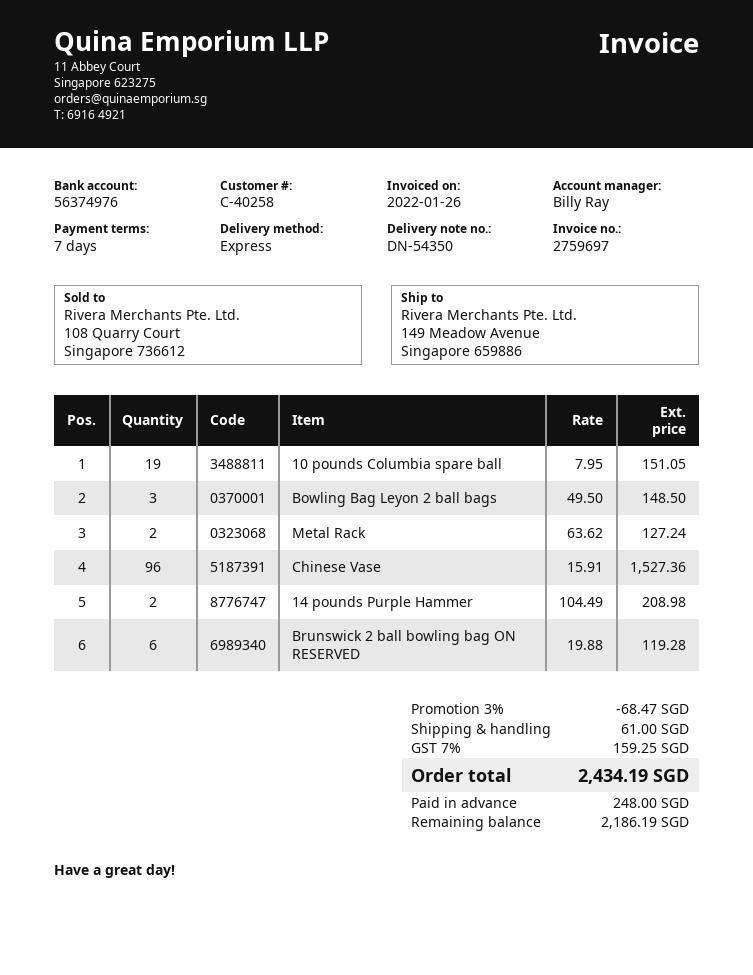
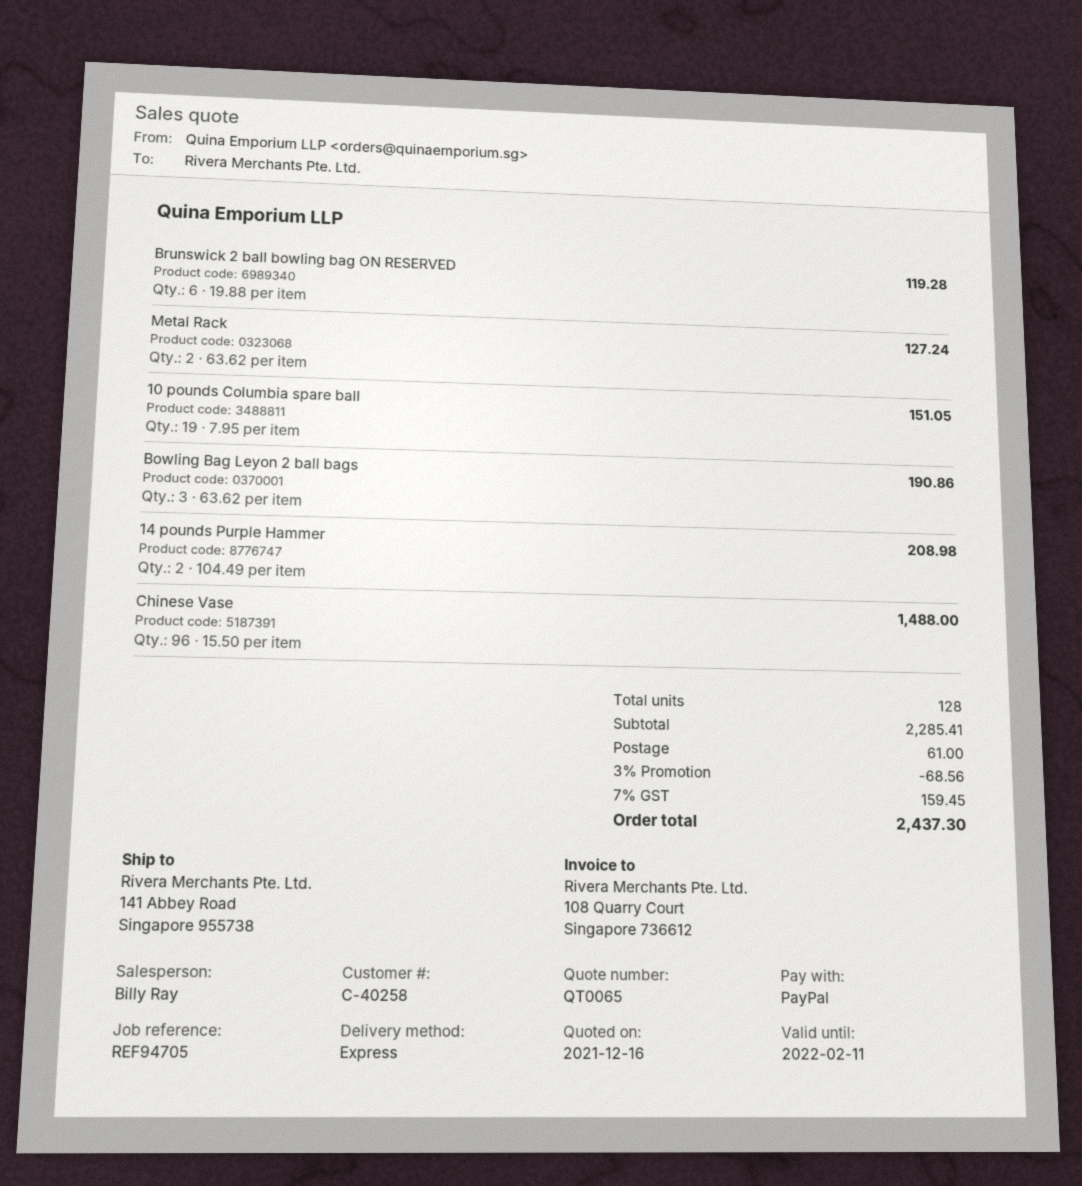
ship to: 149 Meadow Avenue, Singapore 659886 -> 141 Abbey Road, Singapore 955738
Bowling Bag Leyon 2 ball bags: 3 x 49.50 = 148.50 -> 3 x 63.62 = 190.86
Chinese Vase: 96 x 15.91 = 1527.36 -> 96 x 15.50 = 1488.00
discount: 3% = 68.47 -> 3% = 68.56
tax: 7% = 159.25 -> 7% = 159.45
total: 2434.19 -> 2437.30

